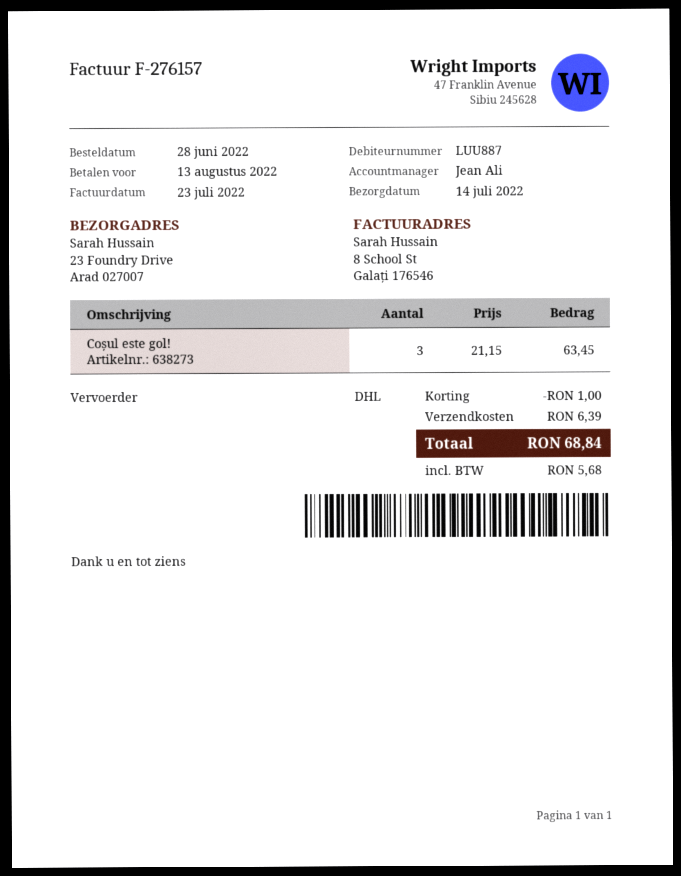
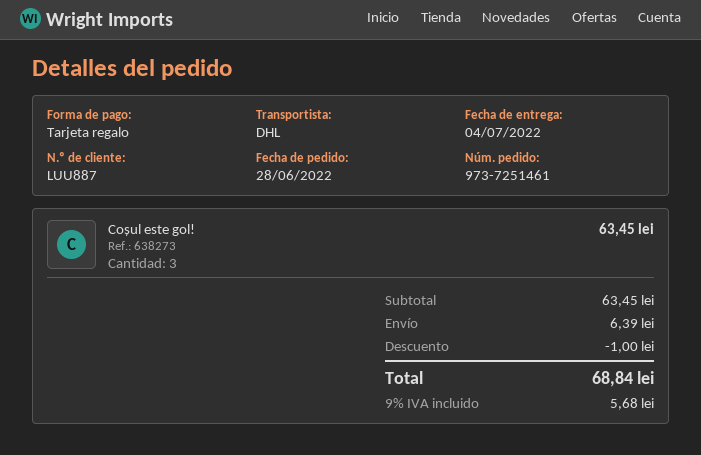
delivery date: 2022-07-14 -> 2022-07-04

